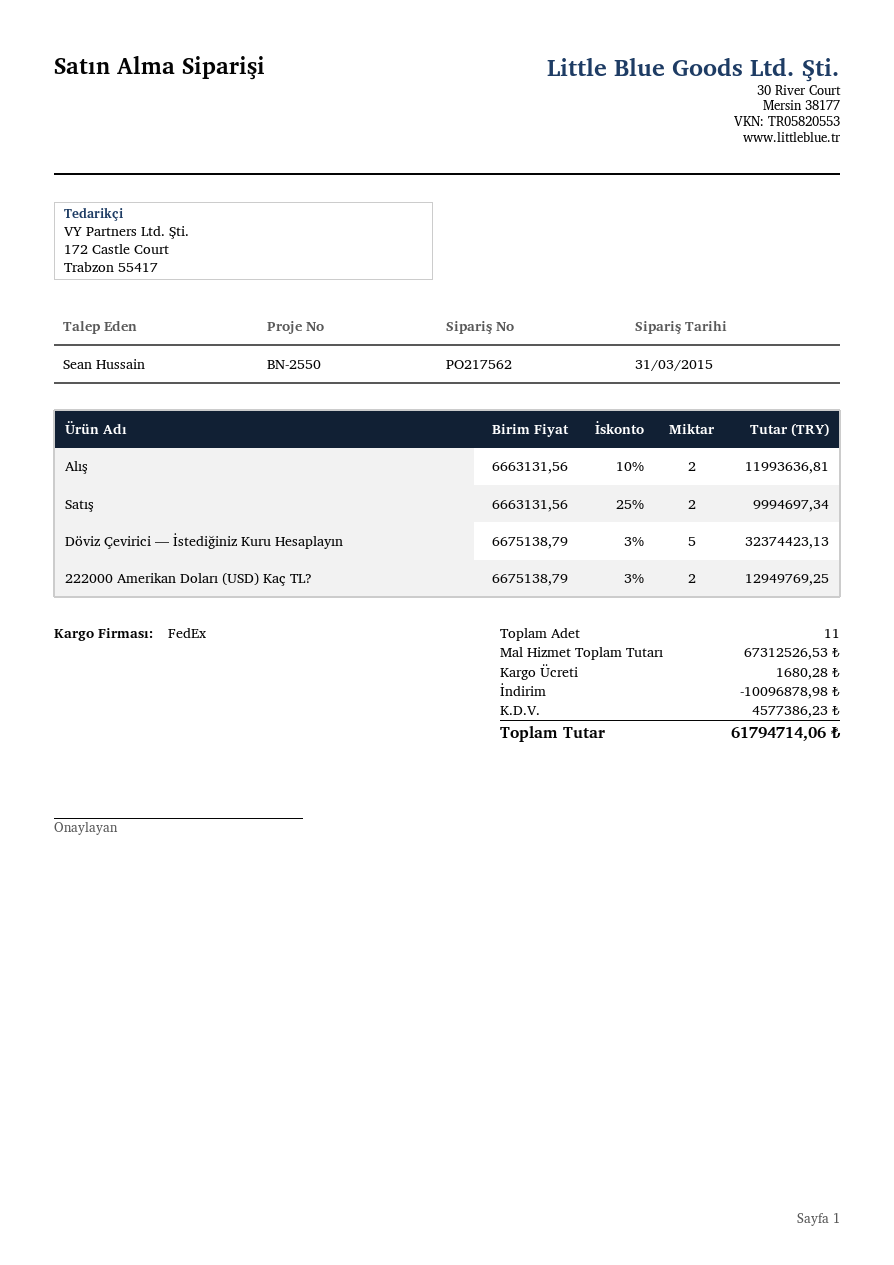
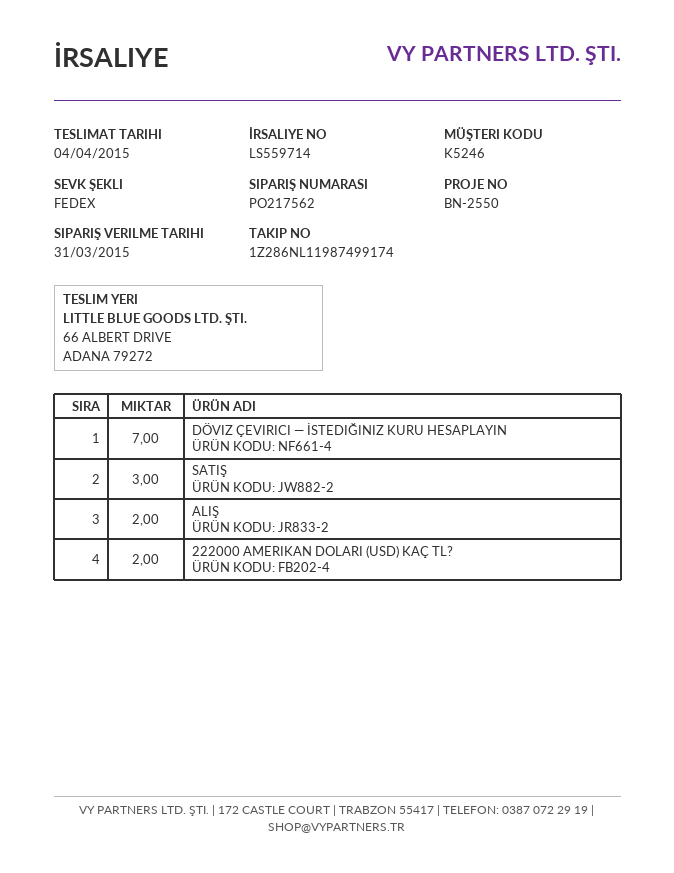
Satış: 2 -> 3
Döviz Çevirici — İstediğiniz Kuru Hesaplayın: 5 -> 7

